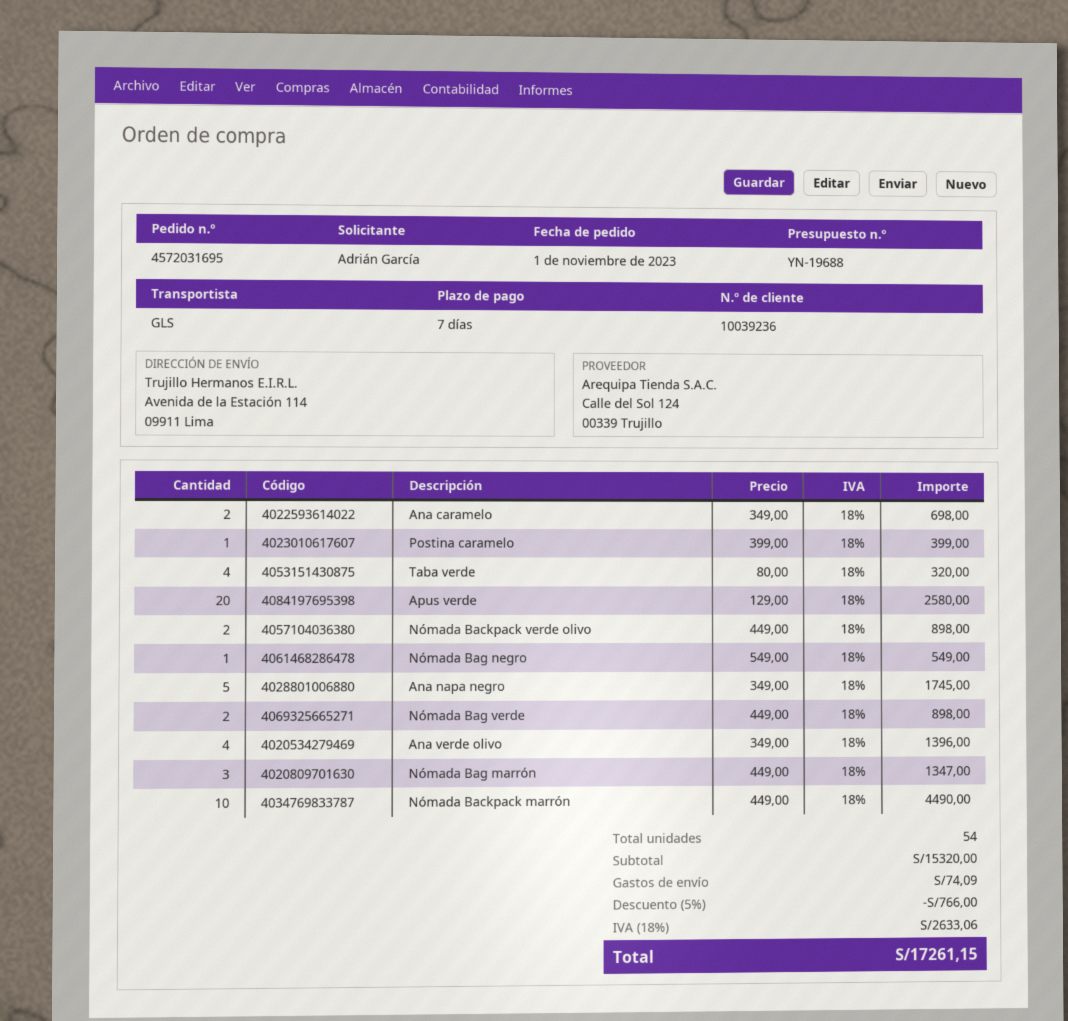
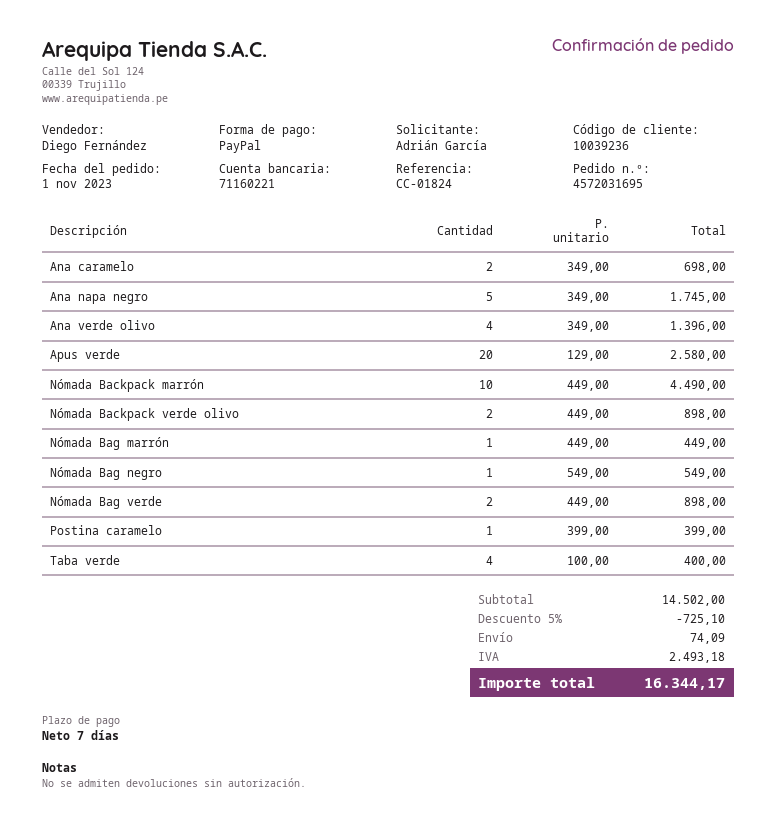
Taba verde: 4 x 80.00 = 320.00 -> 4 x 100.00 = 400.00
Nómada Bag marrón: 3 x 449.00 = 1347.00 -> 1 x 449.00 = 449.00
subtotal: 15320.00 -> 14502.00
discount: 5% = 766.00 -> 5% = 725.10
tax: 2633.06 -> 2493.18
total: 17261.15 -> 16344.17

